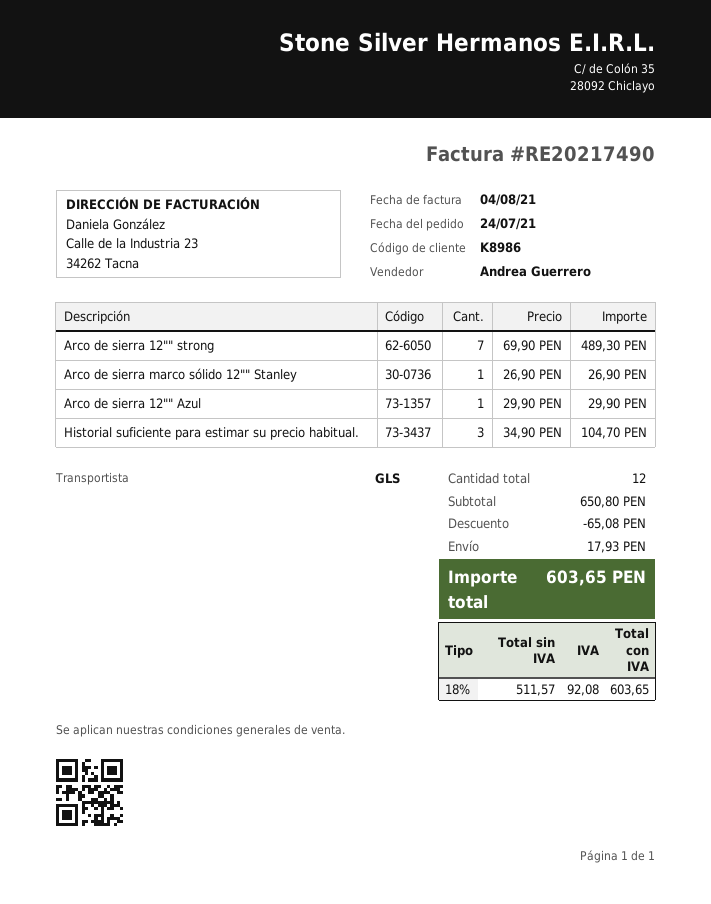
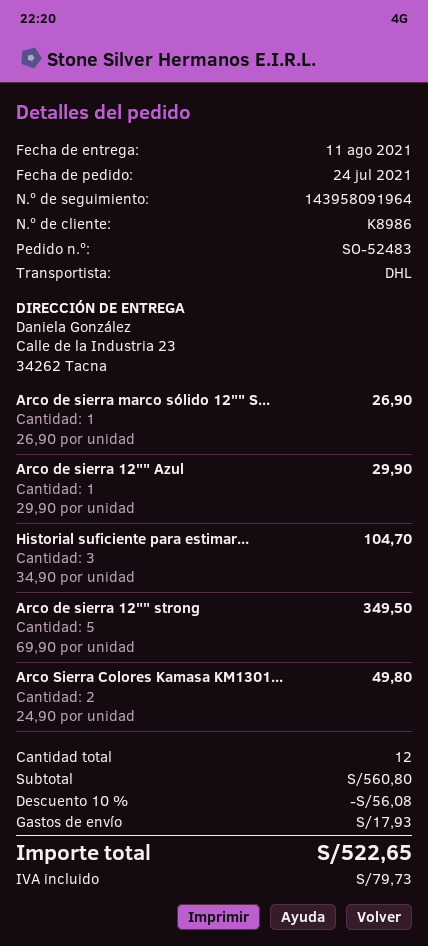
shipping method: GLS -> DHL
Arco de sierra 12"" strong: 7 x 69.90 = 489.30 -> 5 x 69.90 = 349.50
Arco Sierra Colores Kamasa KM1301...: none -> 2 x 24.90 = 49.80
subtotal: 650.80 -> 560.80
discount: 65.08 -> 56.08
tax: 92.08 -> 79.73
total: 603.65 -> 522.65

